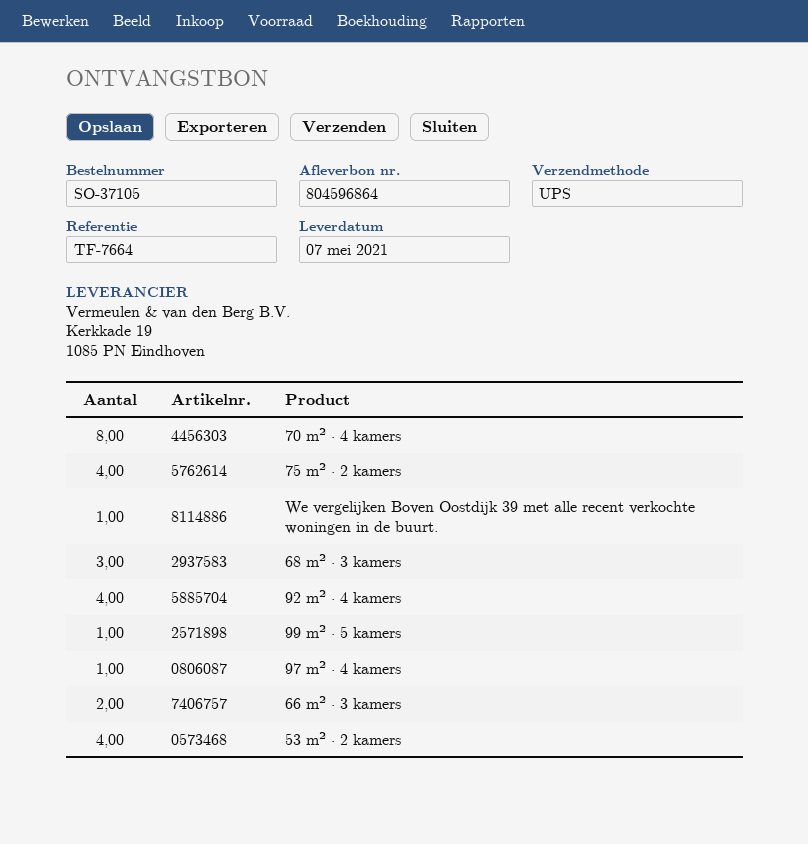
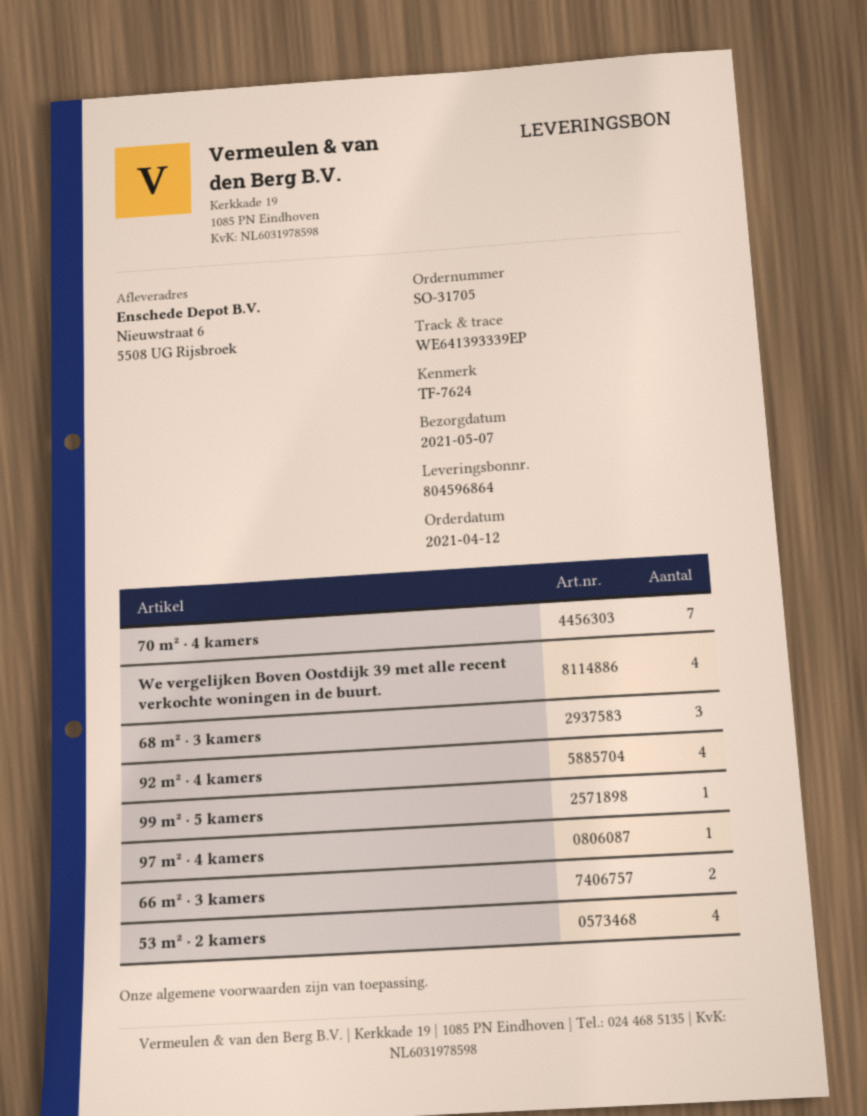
order number: SO-37105 -> SO-31705
reference: TF-7664 -> TF-7624
70 m² · 4 kamers: 8 -> 7
75 m² · 2 kamers: 4 -> none
We vergelijken Boven Oostdijk 39 met alle recent verkochte woningen in de buurt.: 1 -> 4

